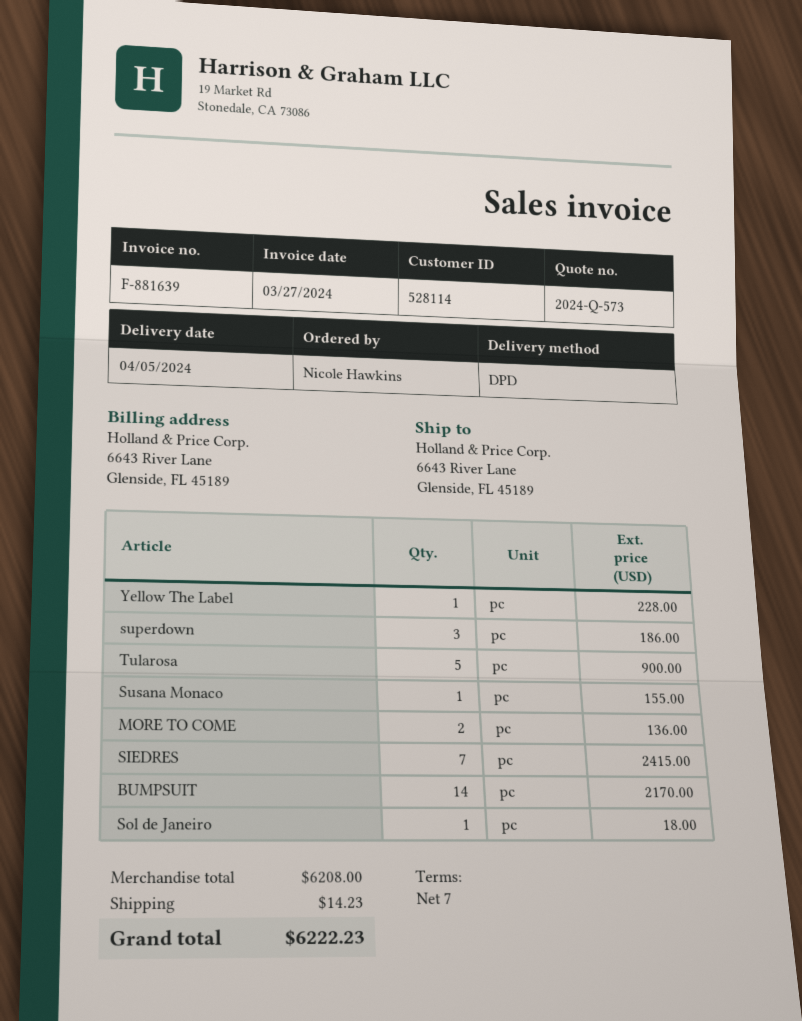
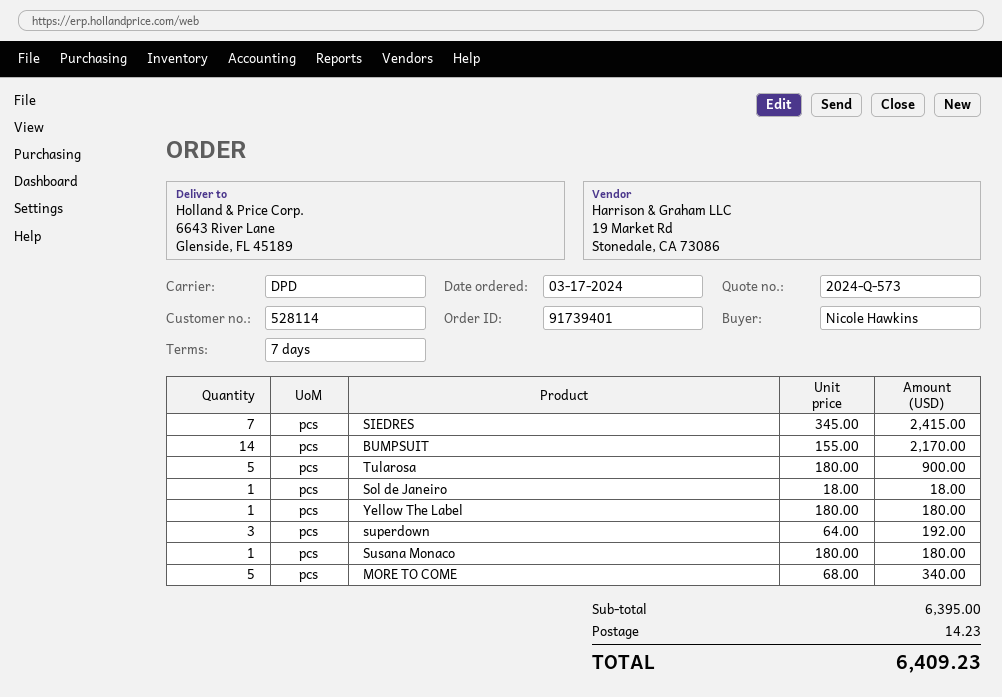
Yellow The Label: 1 for 228.00 -> 1 for 180.00
superdown: 3 for 186.00 -> 3 for 192.00
Susana Monaco: 1 for 155.00 -> 1 for 180.00
MORE TO COME: 2 for 136.00 -> 5 for 340.00
subtotal: 6208.00 -> 6395.00
total: 6222.23 -> 6409.23

